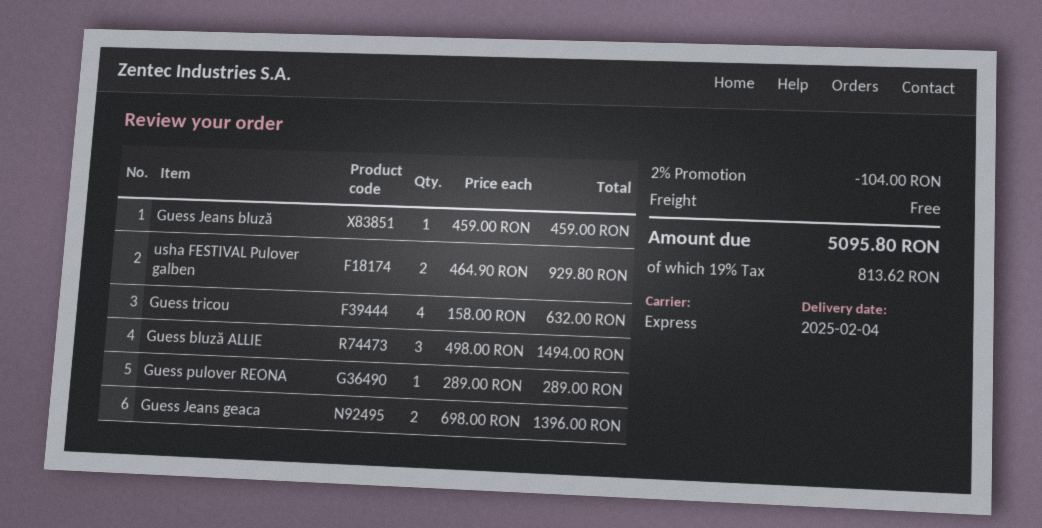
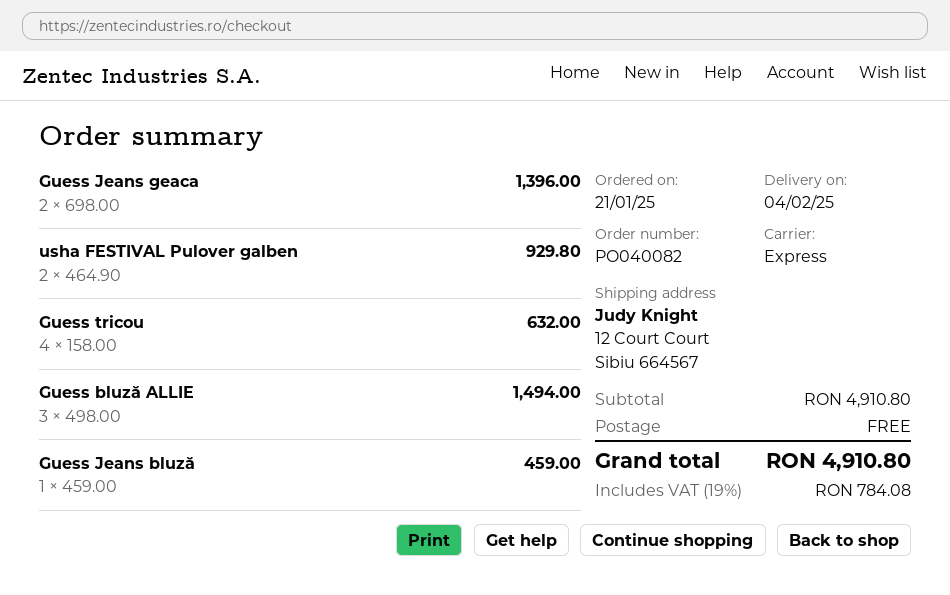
Guess pulover REONA: 1 x 289.00 = 289.00 -> none
discount: 2% = 104.00 -> none
tax: 19% = 813.62 -> 19% = 784.08
total: 5095.80 -> 4910.80

